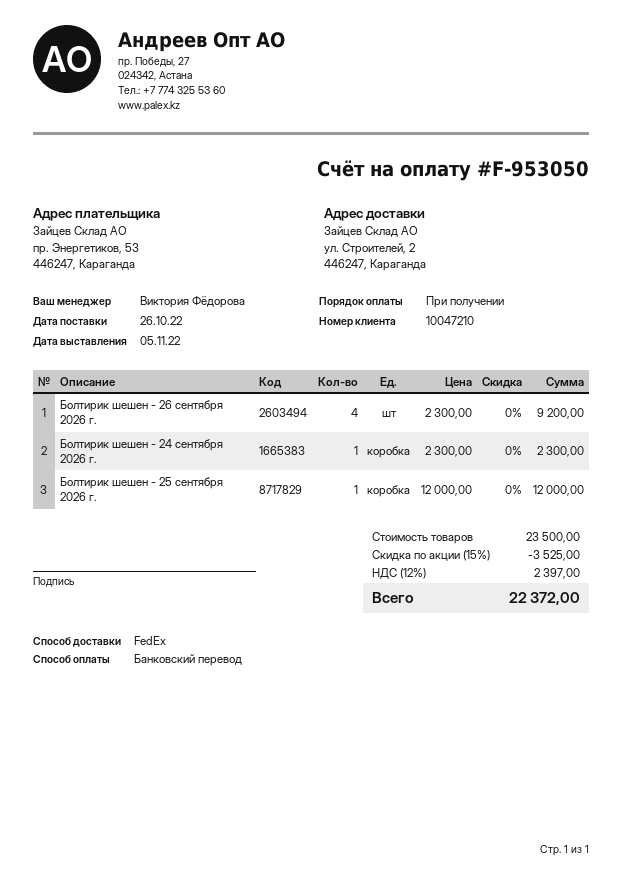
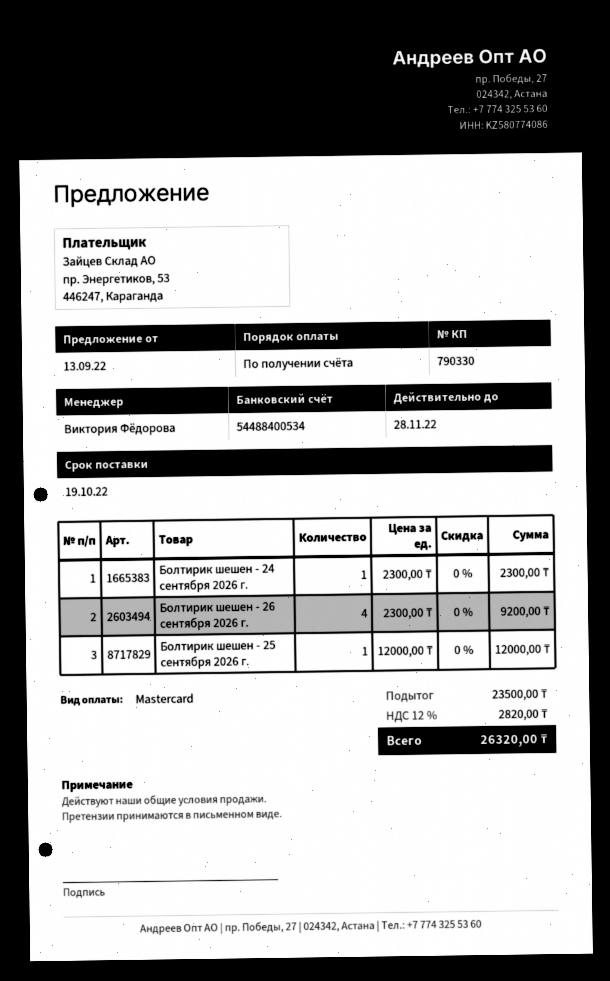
delivery date: 2022-10-26 -> 2022-10-19
payment method: bank transfer -> Mastercard
discount: 15% = 3525.00 -> none
tax: 12% = 2397.00 -> 12% = 2820.00
total: 22372.00 -> 26320.00

